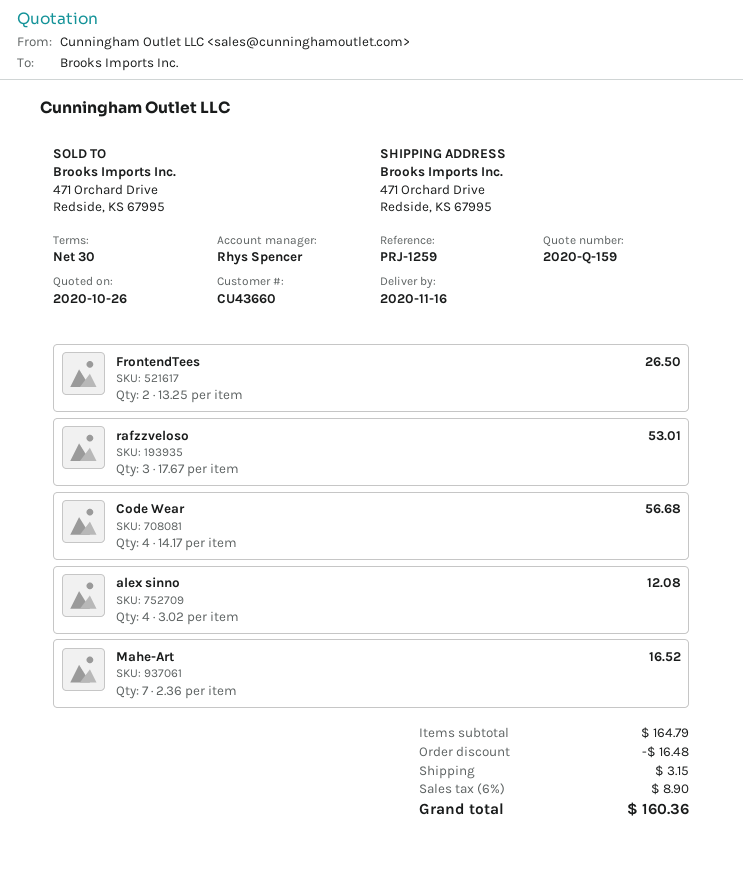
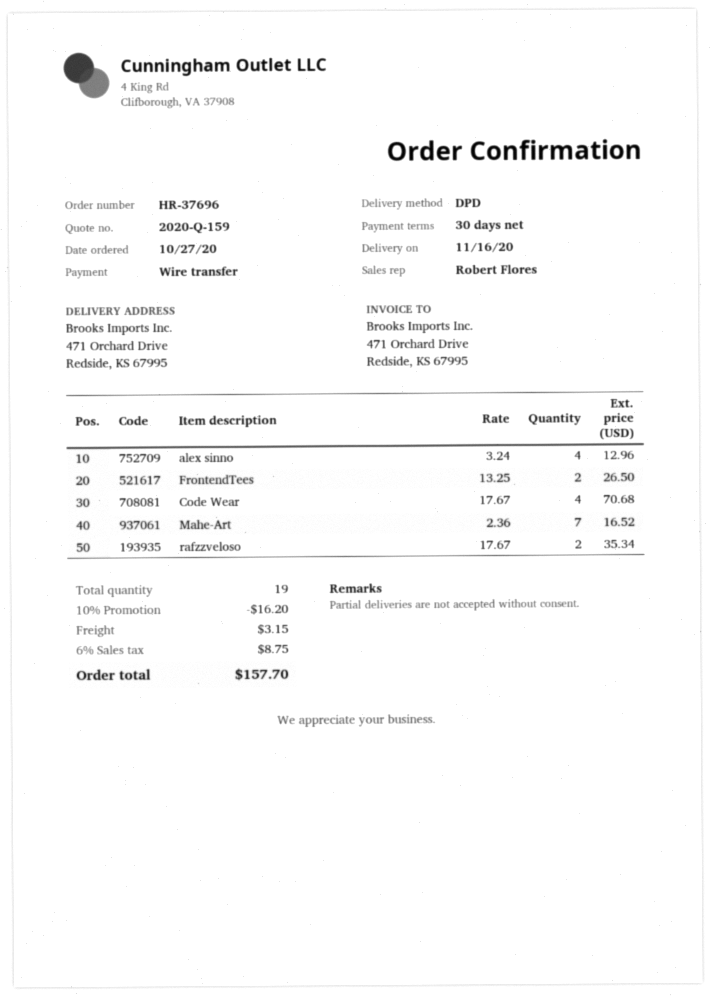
sales rep: Rhys Spencer -> Robert Flores
rafzzveloso: 3 x 17.67 = 53.01 -> 2 x 17.67 = 35.34
Code Wear: 4 x 14.17 = 56.68 -> 4 x 17.67 = 70.68
alex sinno: 4 x 3.02 = 12.08 -> 4 x 3.24 = 12.96
discount: 16.48 -> 16.20
tax: 6% = 8.90 -> 6% = 8.75
total: 160.36 -> 157.70

